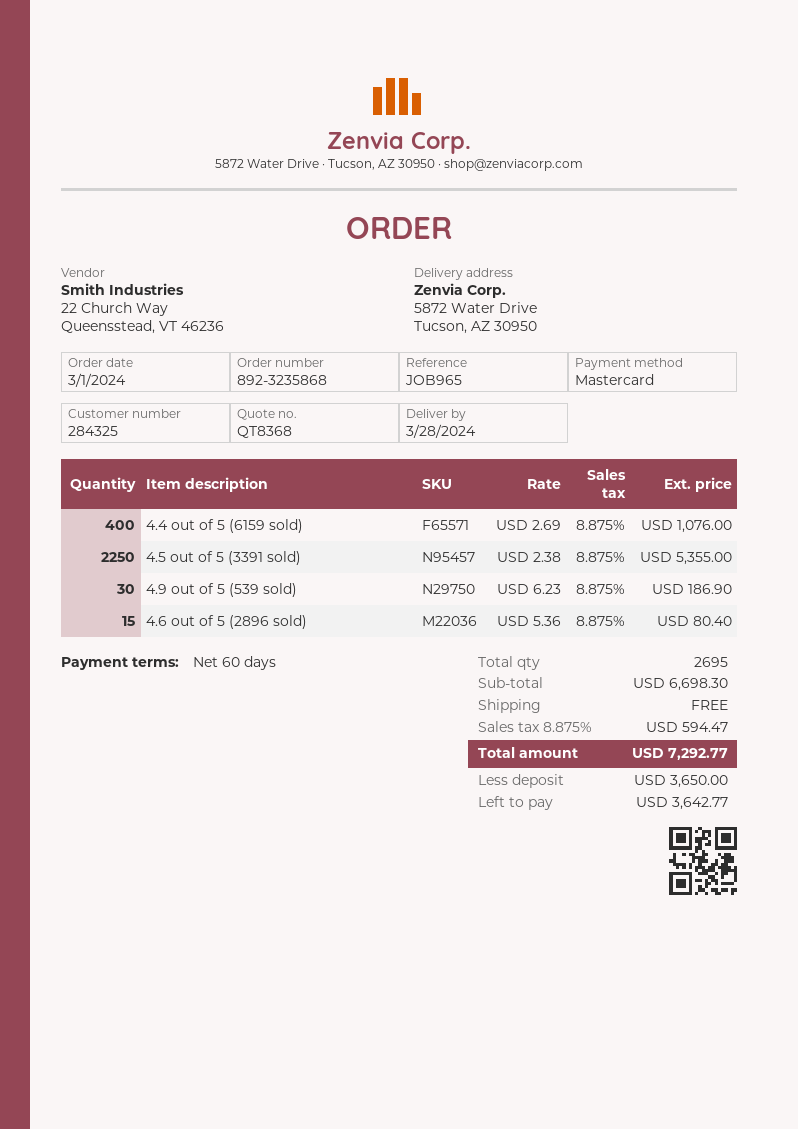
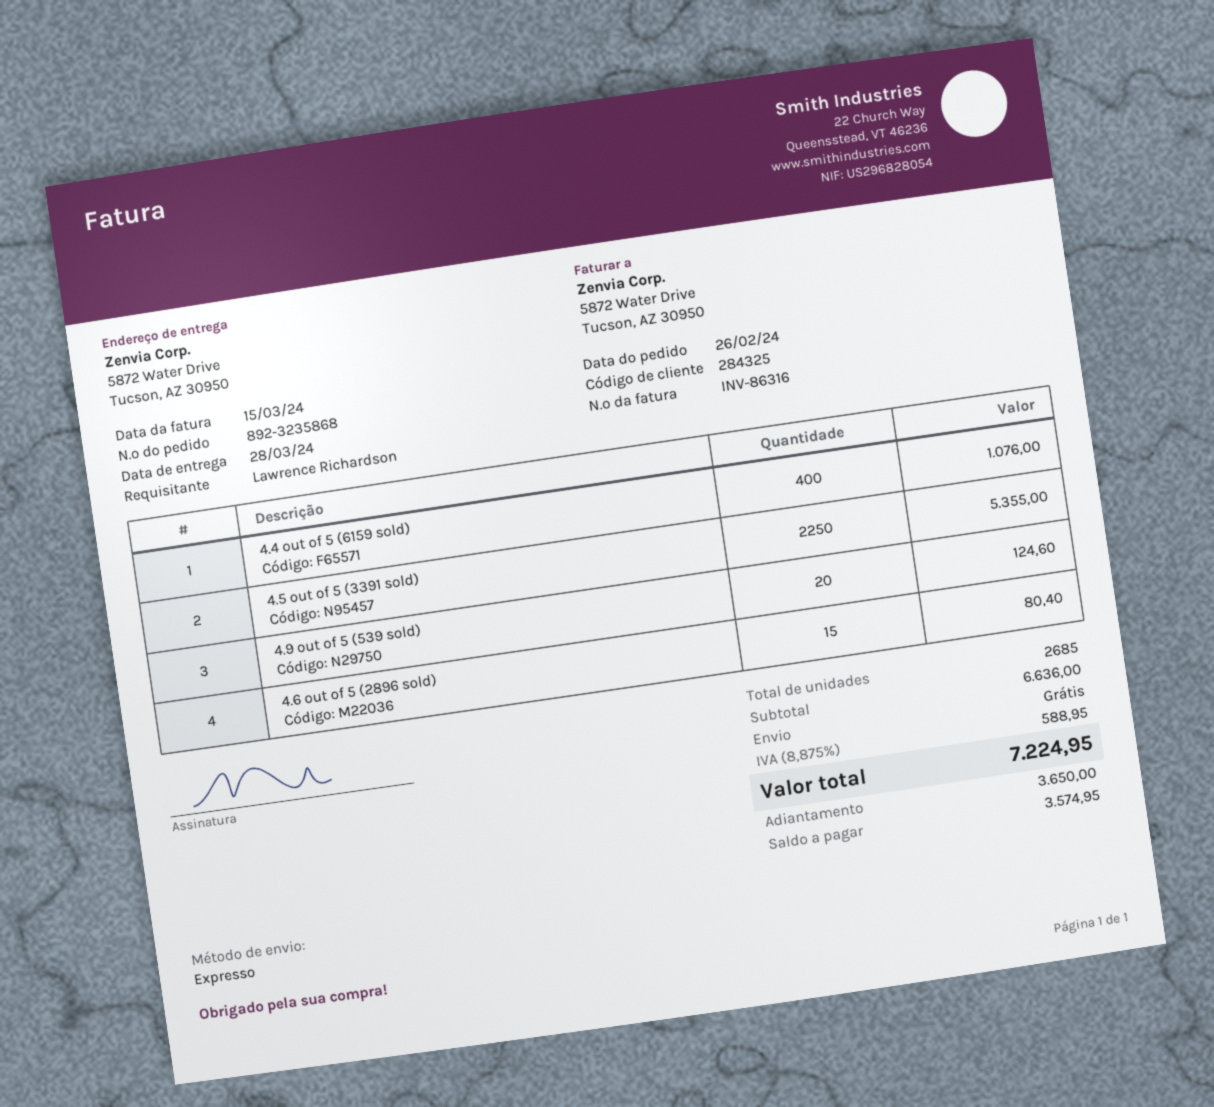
order date: 2024-03-01 -> 2024-02-26
4.9 out of 5 (539 sold): 30 for 186.90 -> 20 for 124.60
total quantity: 2695 -> 2685
subtotal: 6698.30 -> 6636.00
tax: 8.875% = 594.47 -> 8.875% = 588.95
total: 7292.77 -> 7224.95
balance: 3642.77 -> 3574.95

